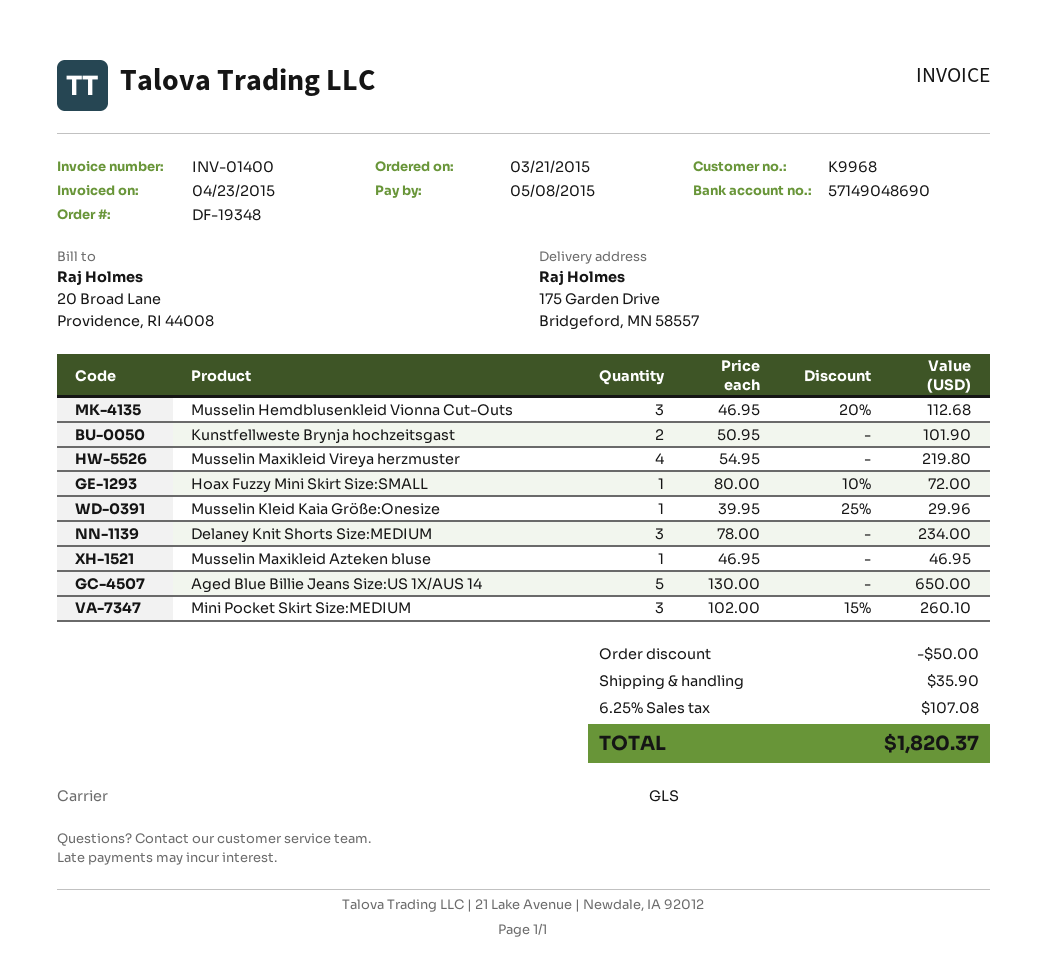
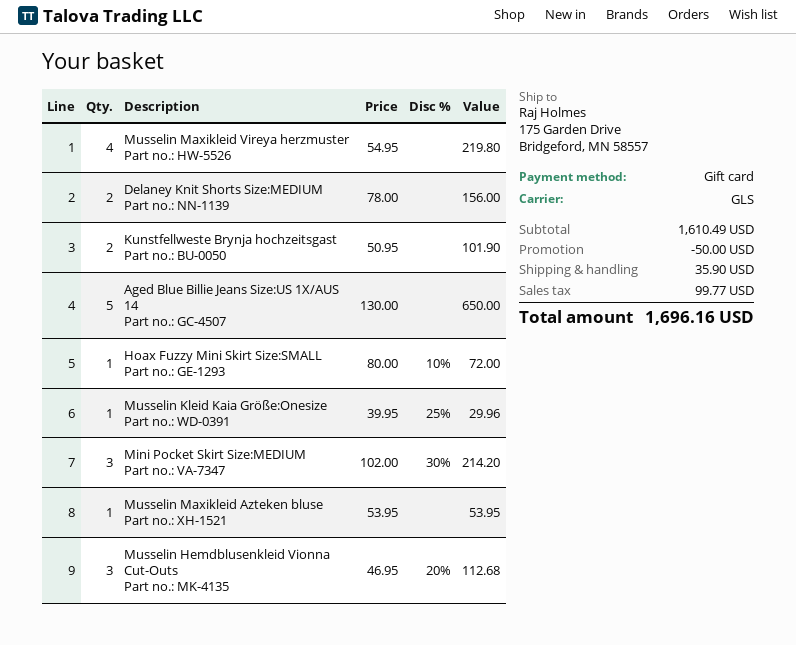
Delaney Knit Shorts Size:MEDIUM: 3 x 78.00 = 234.00 -> 2 x 78.00 = 156.00
Musselin Maxikleid Azteken bluse: 1 x 46.95 = 46.95 -> 1 x 53.95 = 53.95
Mini Pocket Skirt Size:MEDIUM: 3 x 102.00 - 15% = 260.10 -> 3 x 102.00 - 30% = 214.20
tax: 107.08 -> 99.77
total: 1820.37 -> 1696.16

